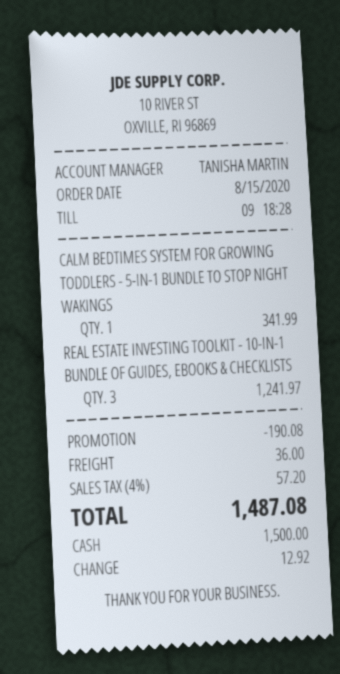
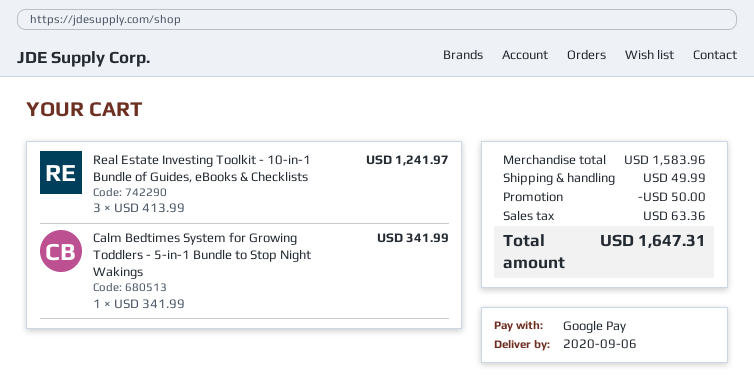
payment method: cash -> Google Pay
discount: 190.08 -> 50.00
shipping: 36.00 -> 49.99
tax: 57.20 -> 63.36
total: 1487.08 -> 1647.31

